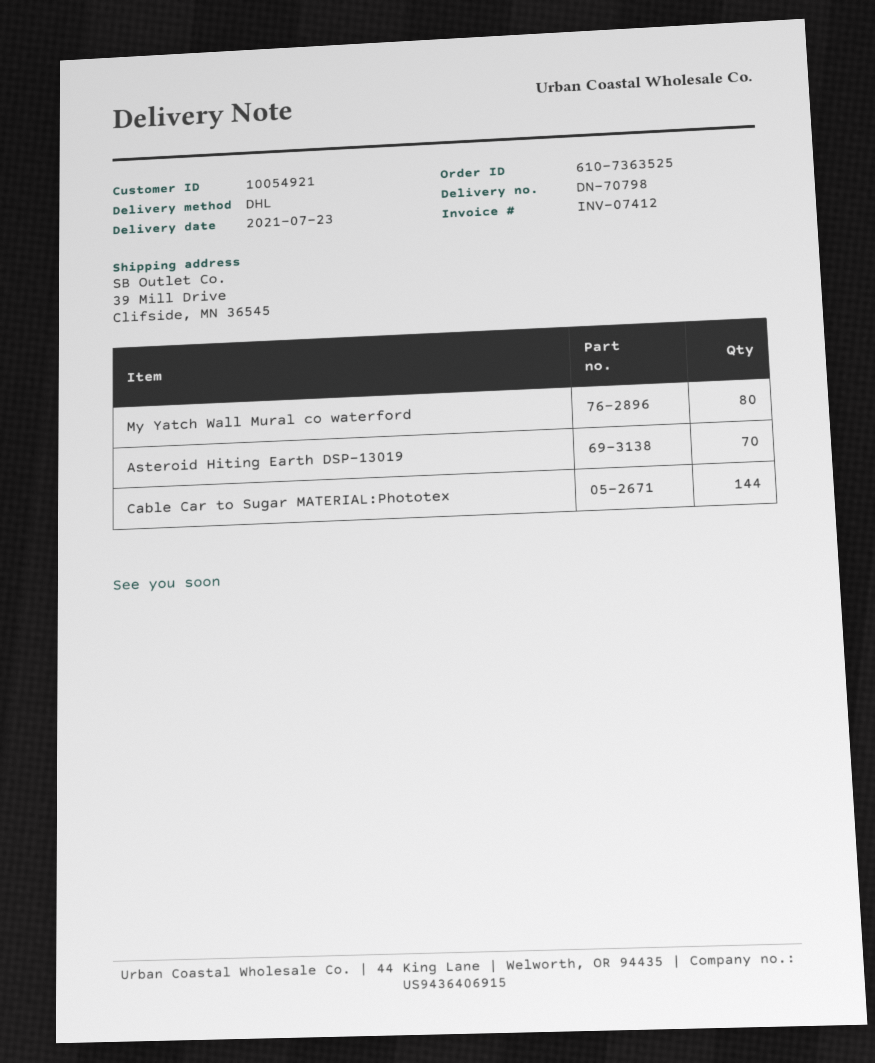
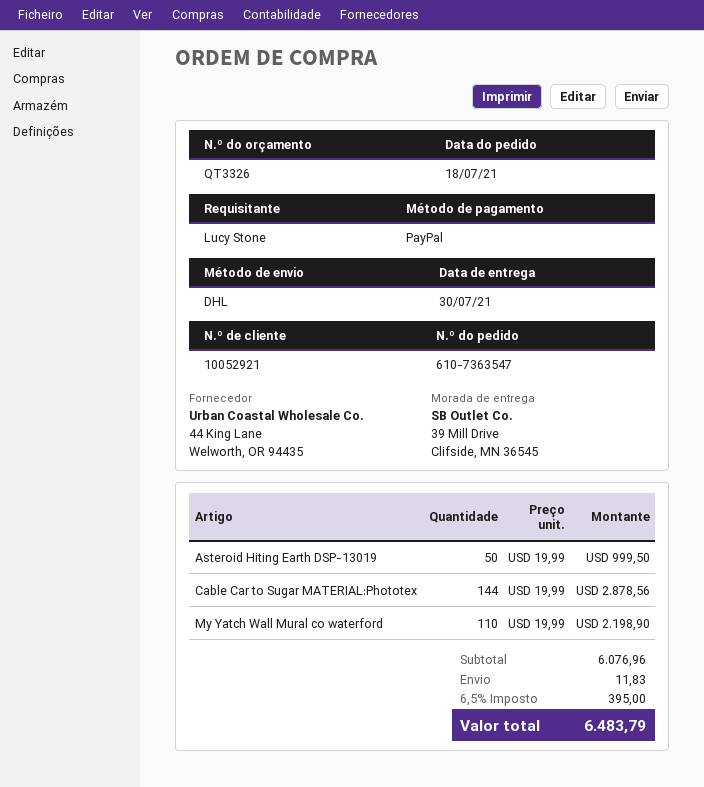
order number: 610-7363525 -> 610-7363547
delivery date: 2021-07-23 -> 2021-07-30
customer number: 10054921 -> 10052921
My Yatch Wall Mural co waterford: 80 -> 110
Asteroid Hiting Earth DSP-13019: 70 -> 50

